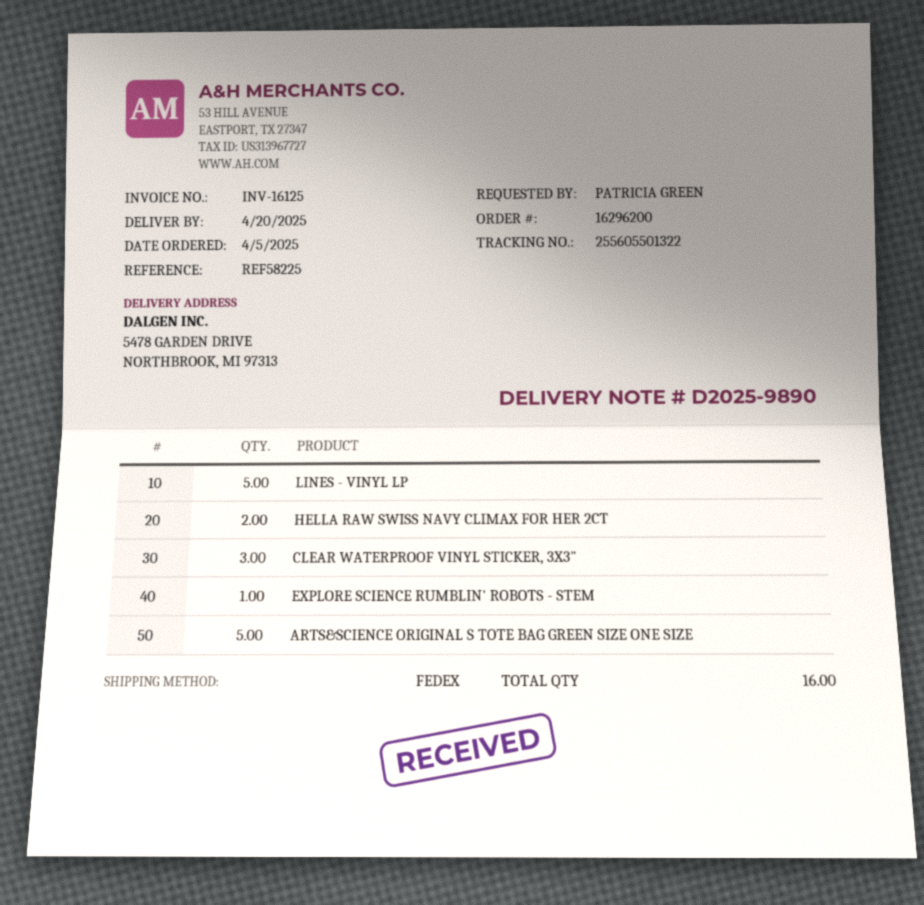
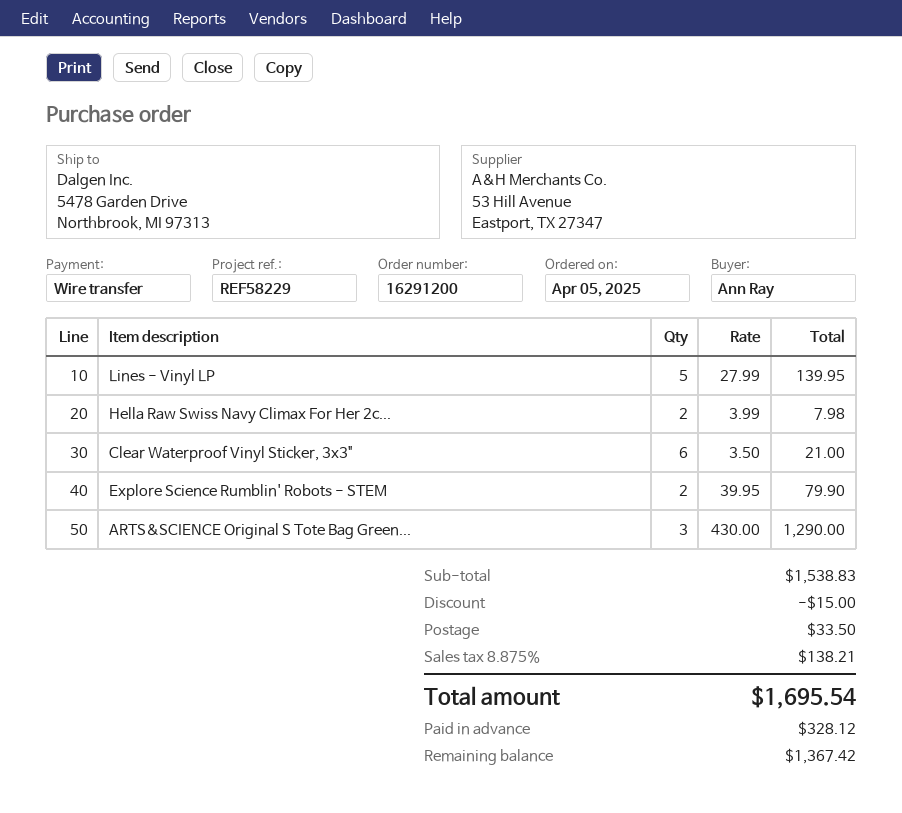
order number: 16296200 -> 16291200
reference: REF58225 -> REF58229
ordered by: PATRICIA GREEN -> Ann Ray
CLEAR WATERPROOF VINYL STICKER, 3X3": 3 -> 6
EXPLORE SCIENCE RUMBLIN' ROBOTS - STEM: 1 -> 2
ARTS&SCIENCE ORIGINAL S TOTE BAG GREEN SIZE ONE SIZE: 5 -> 3

